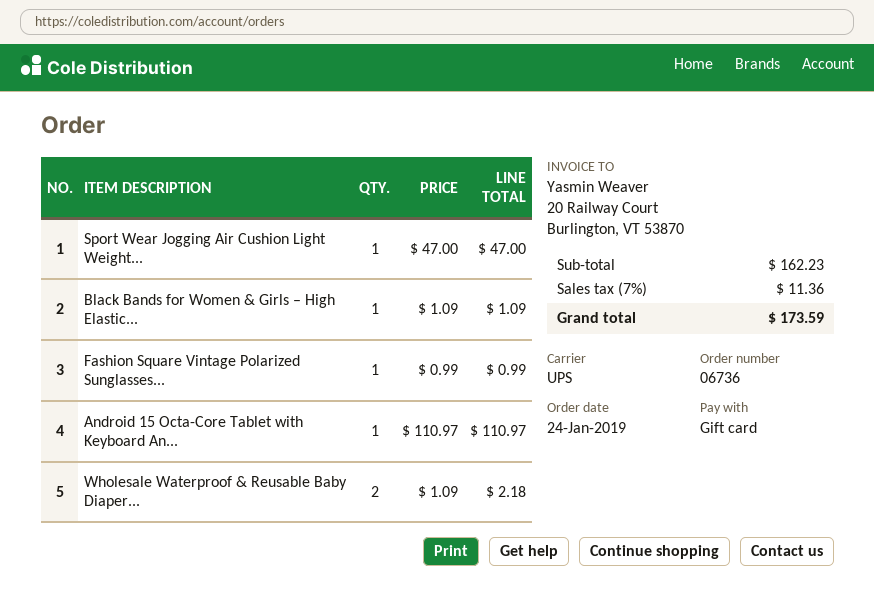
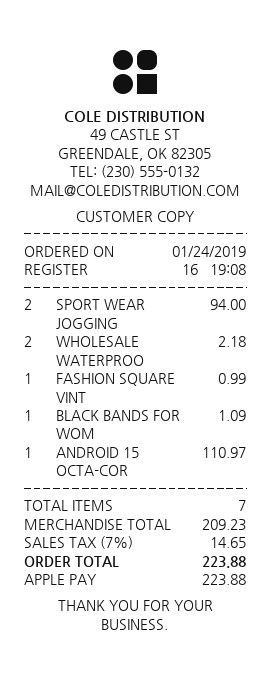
payment method: gift card -> Apple Pay
Sport Wear Jogging Air Cushion Light Weight...: 1 for 47.00 -> 2 for 94.00
subtotal: 162.23 -> 209.23
tax: 7% = 11.36 -> 7% = 14.65
total: 173.59 -> 223.88

